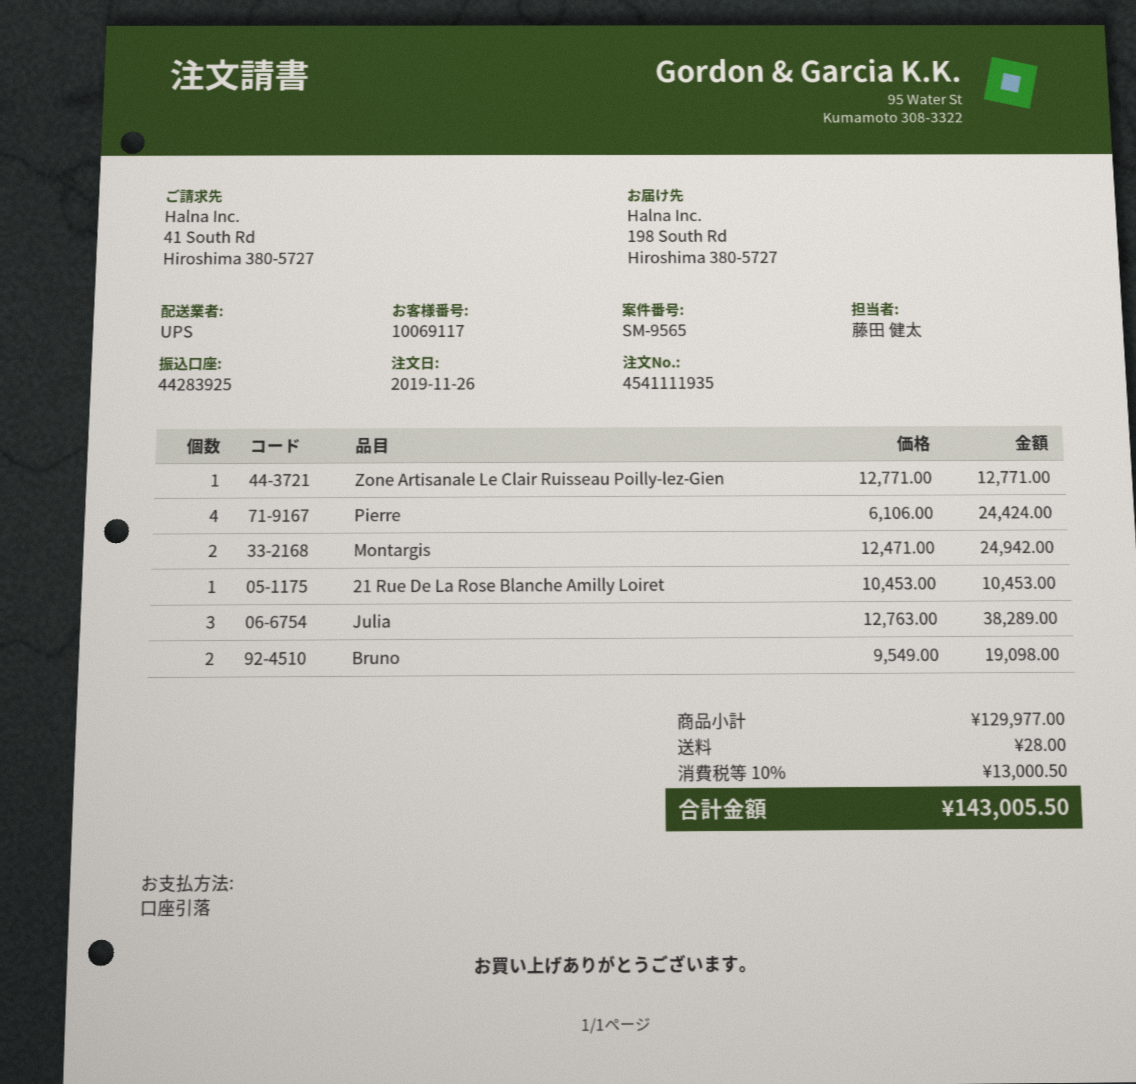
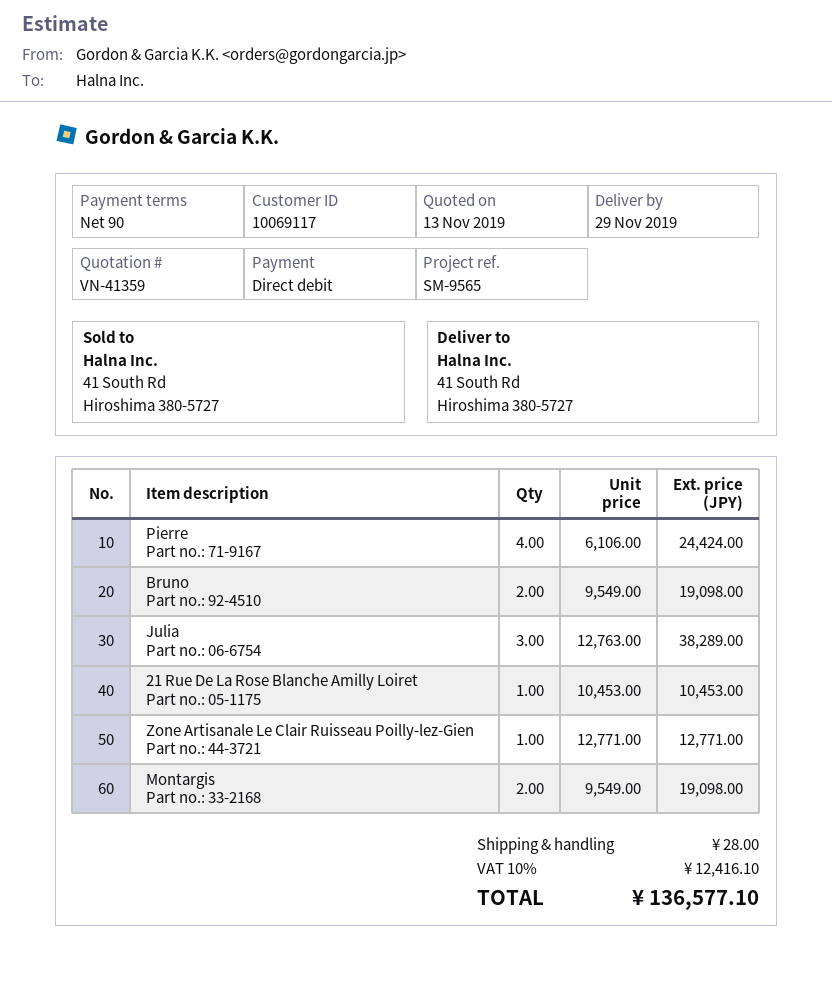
ship to: 198 South Rd, Hiroshima 380-5727 -> 41 South Rd, Hiroshima 380-5727
Montargis: 2 x 12471.00 = 24942.00 -> 2 x 9549.00 = 19098.00
tax: 10% = 13000.50 -> 10% = 12416.10
total: 143005.50 -> 136577.10

